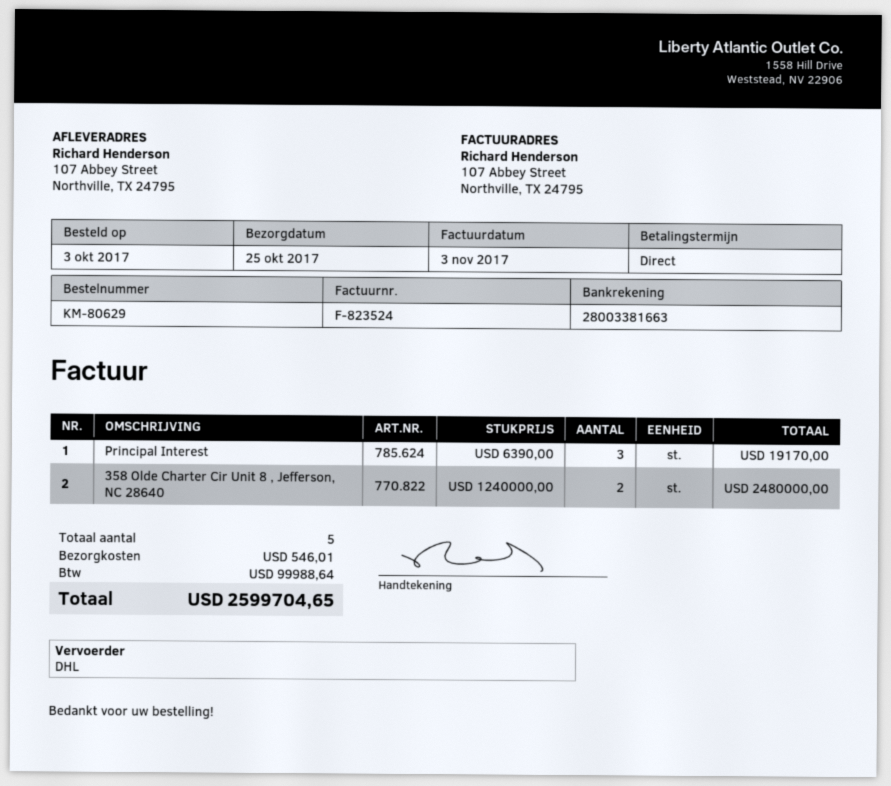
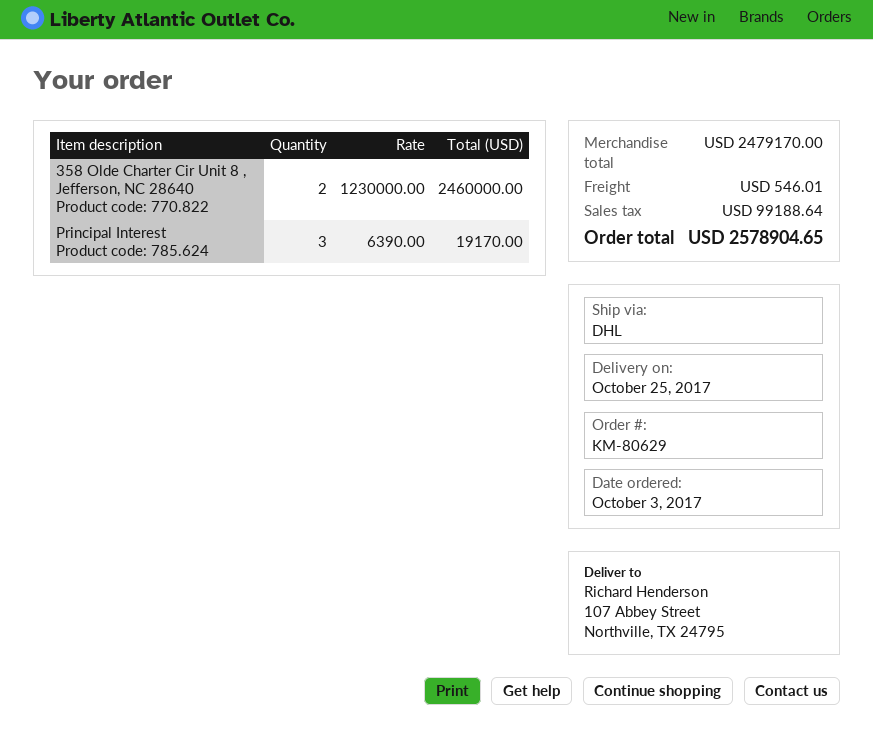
358 Olde Charter Cir Unit 8 , Jefferson, NC 28640: 2 x 1240000.00 = 2480000.00 -> 2 x 1230000.00 = 2460000.00
tax: 99988.64 -> 99188.64
total: 2599704.65 -> 2578904.65

